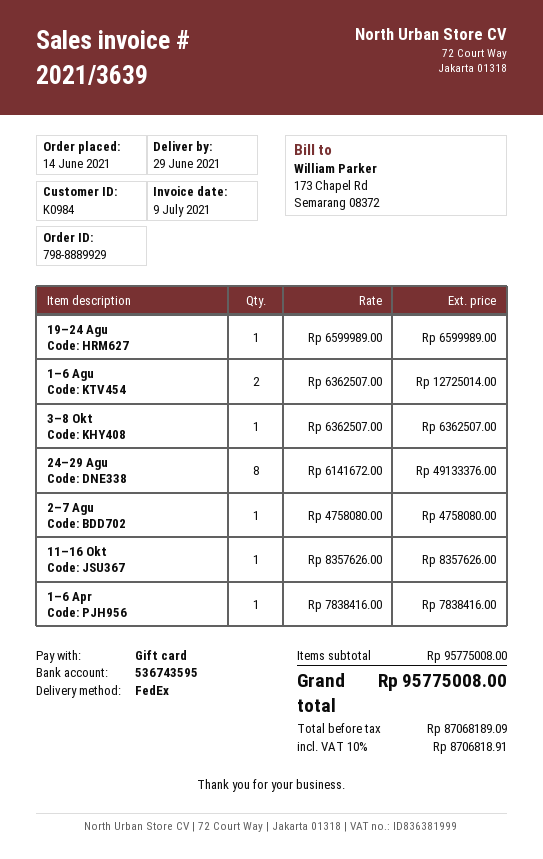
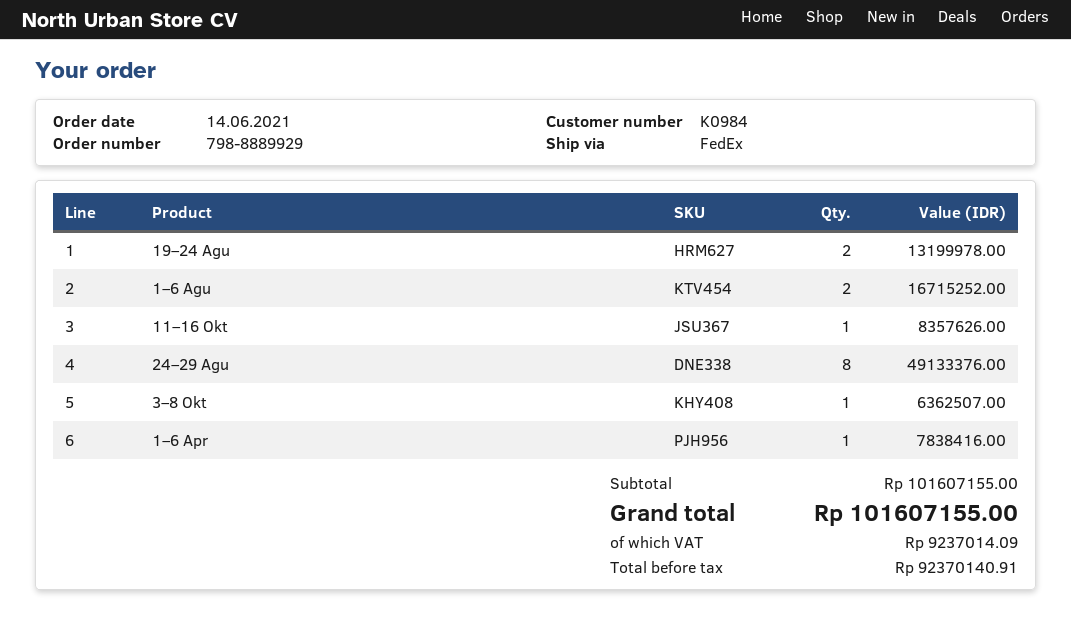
19–24 Agu: 1 for 6599989.00 -> 2 for 13199978.00
1–6 Agu: 2 for 12725014.00 -> 2 for 16715252.00
2–7 Agu: 1 for 4758080.00 -> none
subtotal: 95775008.00 -> 101607155.00
net: 87068189.09 -> 92370140.91
tax: 8706818.91 -> 9237014.09
total: 95775008.00 -> 101607155.00

